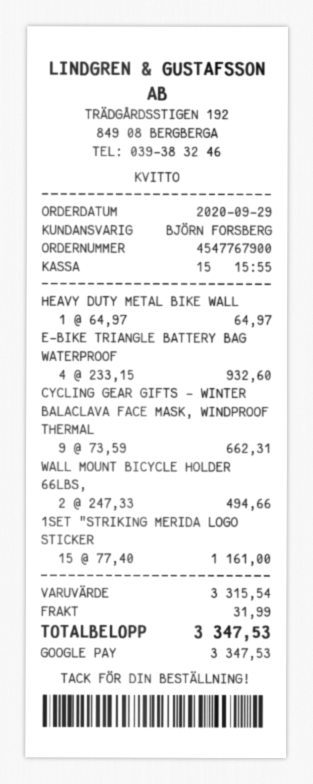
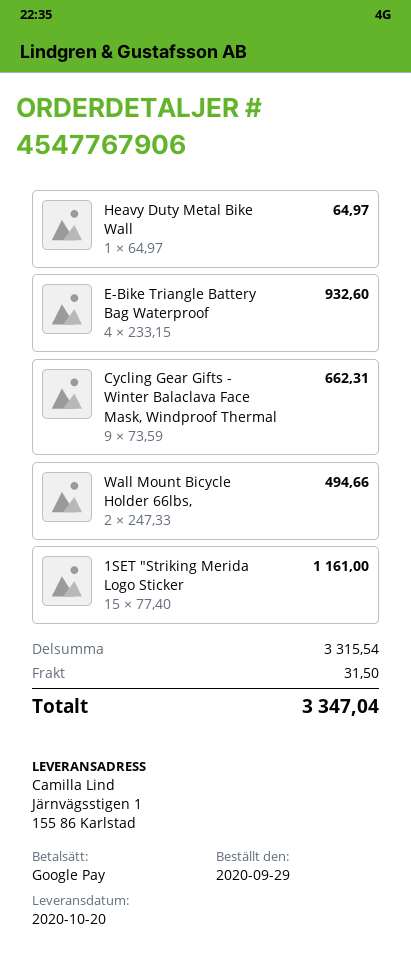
order number: 4547767900 -> 4547767906
shipping: 31.99 -> 31.50
total: 3347.53 -> 3347.04

